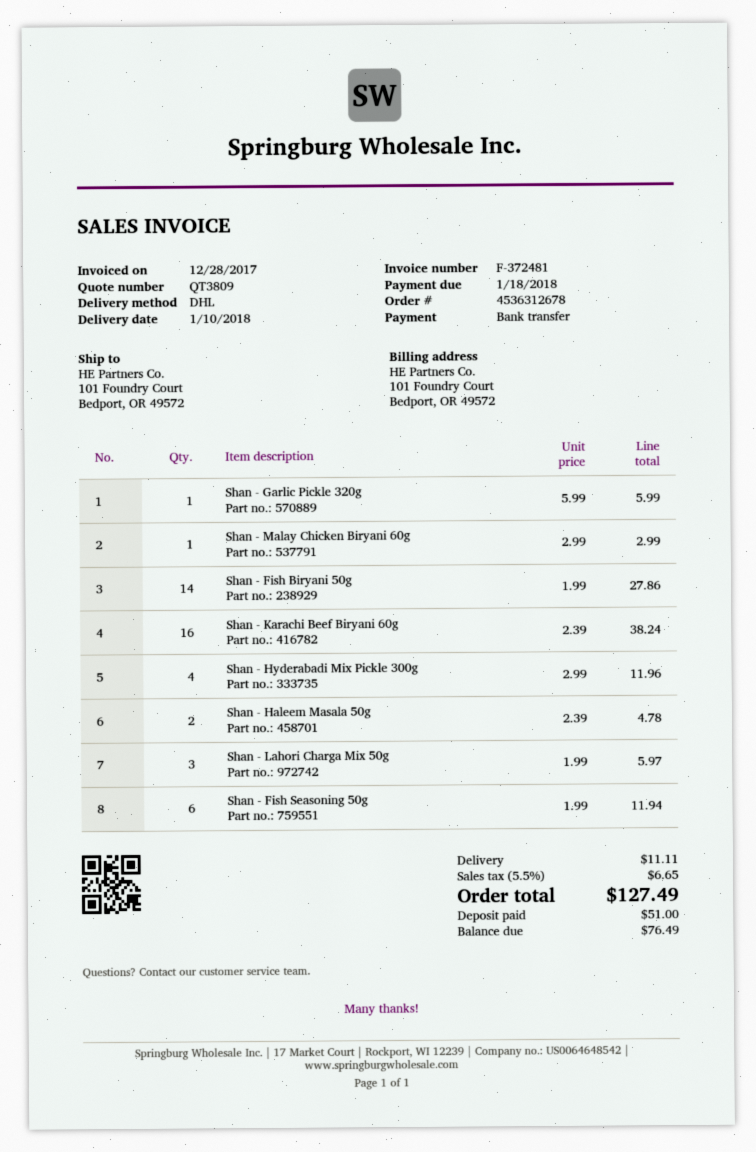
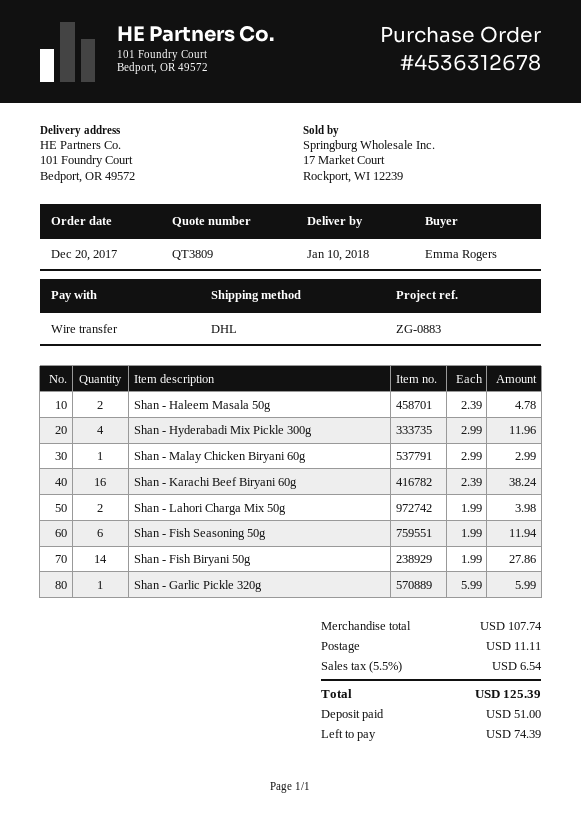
Shan - Lahori Charga Mix 50g: 3 x 1.99 = 5.97 -> 2 x 1.99 = 3.98
tax: 5.5% = 6.65 -> 5.5% = 6.54
total: 127.49 -> 125.39
balance: 76.49 -> 74.39

